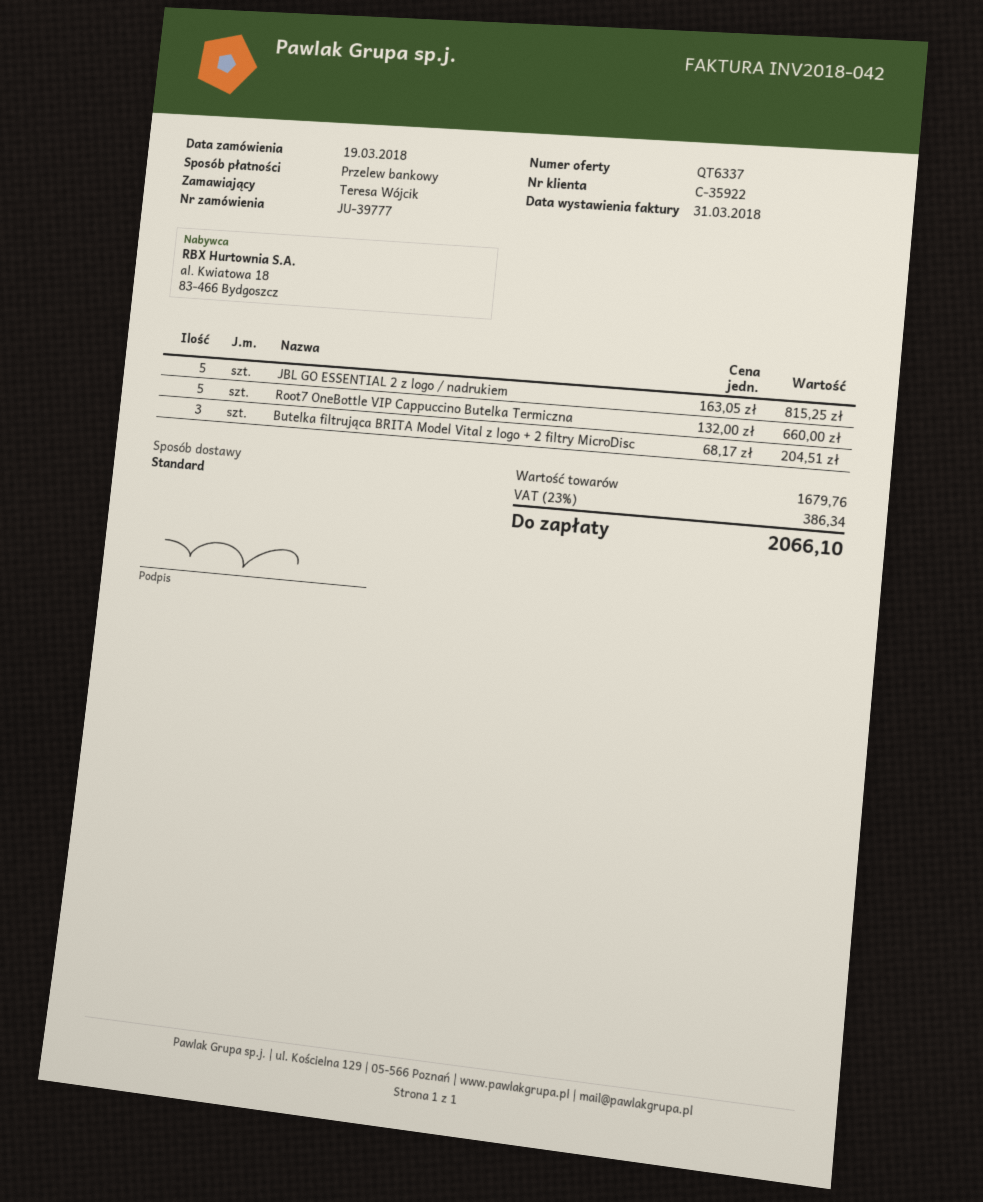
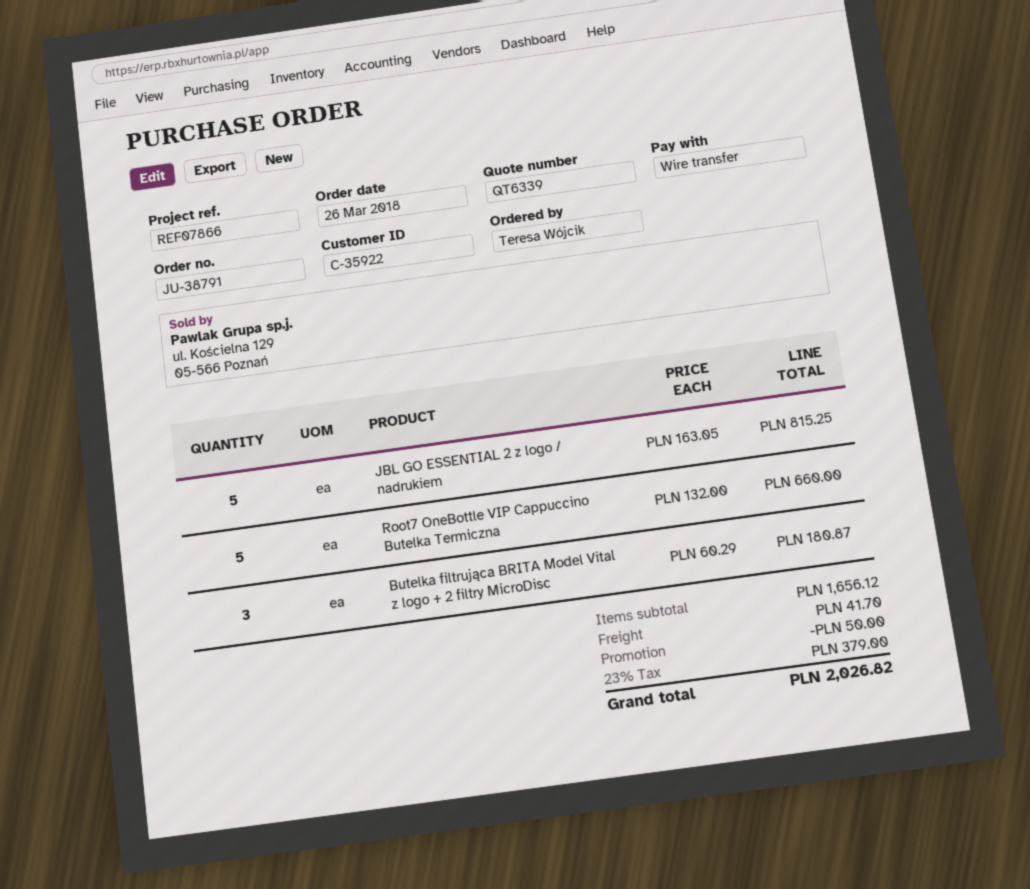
quote number: QT6337 -> QT6339
order number: JU-39777 -> JU-38791
order date: 2018-03-19 -> 2018-03-26
Butelka filtrująca BRITA Model Vital z logo + 2 filtry MicroDisc: 3 x 68.17 = 204.51 -> 3 x 60.29 = 180.87
subtotal: 1679.76 -> 1656.12
discount: none -> 50.00
shipping: none -> 41.70
tax: 23% = 386.34 -> 23% = 379.00
total: 2066.10 -> 2026.82

